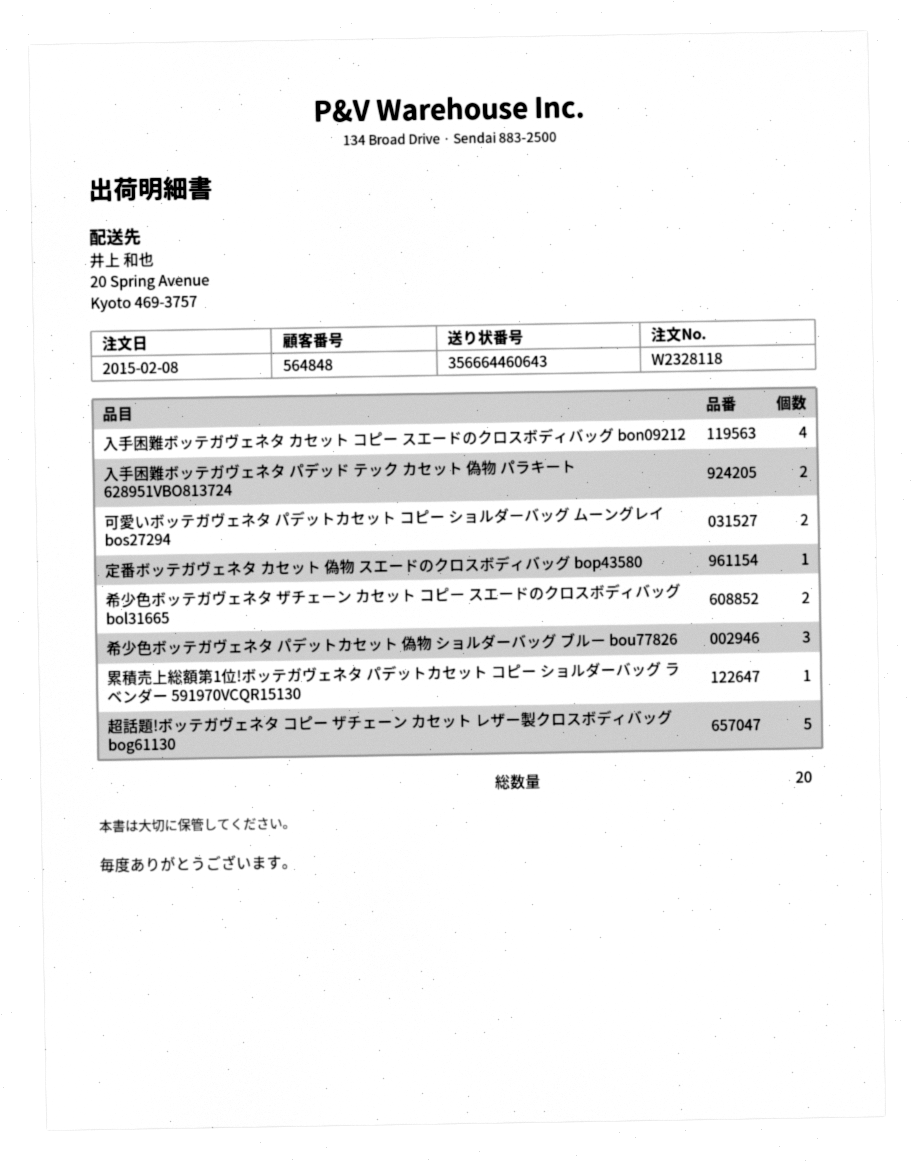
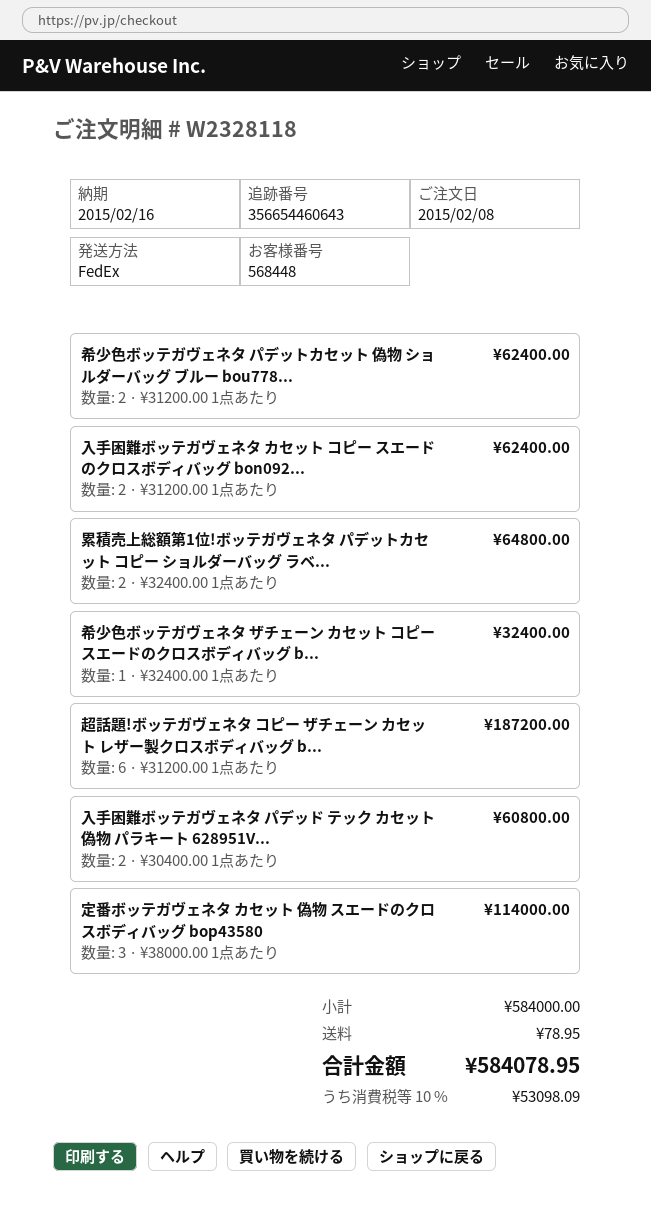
customer number: 564848 -> 568448
tracking number: 356664460643 -> 356654460643
入手困難ボッテガヴェネタ カセット コピー スエードのクロスボディバッグ bon09212: 4 -> 2
可愛いボッテガヴェネタ パデットカセット コピー ショルダーバッグ ムーングレイ bos27294: 2 -> none
定番ボッテガヴェネタ カセット 偽物 スエードのクロスボディバッグ bop43580: 1 -> 3
希少色ボッテガヴェネタ ザチェーン カセット コピー スエードのクロスボディバッグ bol31665: 2 -> 1
希少色ボッテガヴェネタ パデットカセット 偽物 ショルダーバッグ ブルー bou77826: 3 -> 2
累積売上総額第1位!ボッテガヴェネタ パデットカセット コピー ショルダーバッグ ラベンダー 591970VCQR15130: 1 -> 2
超話題!ボッテガヴェネタ コピー ザチェーン カセット レザー製クロスボディバッグ bog61130: 5 -> 6

